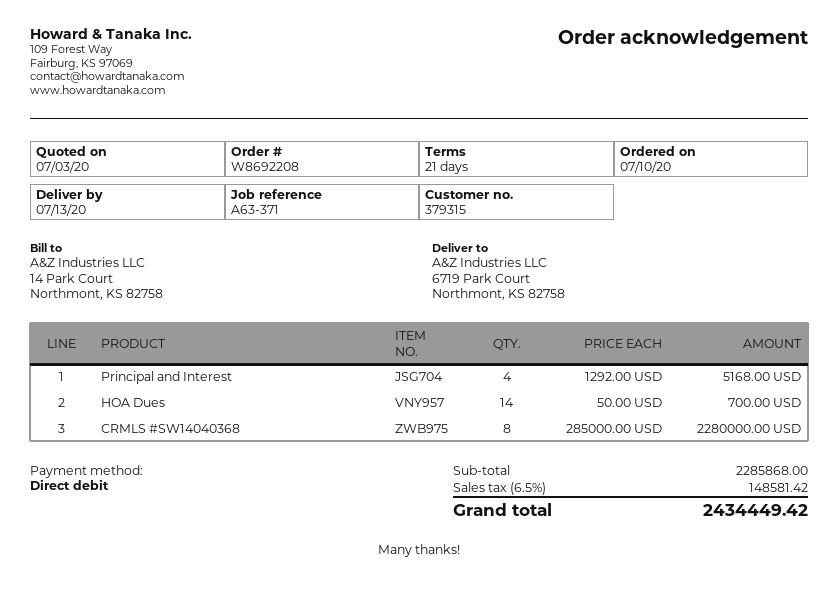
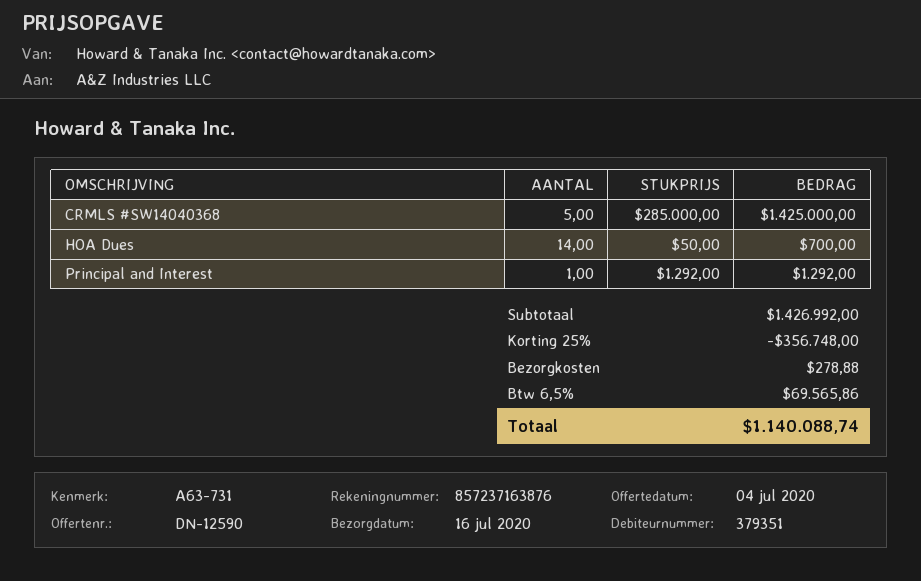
quote date: 2020-07-03 -> 2020-07-04
delivery date: 2020-07-13 -> 2020-07-16
customer number: 379315 -> 379351
reference: A63-371 -> A63-731
Principal and Interest: 4 x 1292.00 = 5168.00 -> 1 x 1292.00 = 1292.00
CRMLS #SW14040368: 8 x 285000.00 = 2280000.00 -> 5 x 285000.00 = 1425000.00
subtotal: 2285868.00 -> 1426992.00
discount: none -> 25% = 356748.00
shipping: none -> 278.88
tax: 6.5% = 148581.42 -> 6.5% = 69565.86
total: 2434449.42 -> 1140088.74

